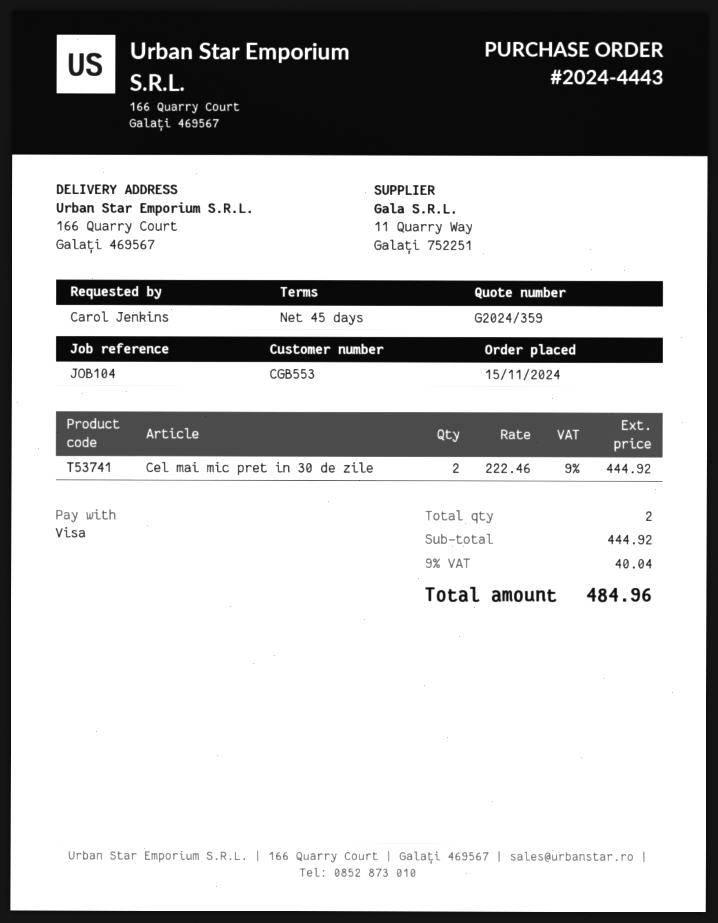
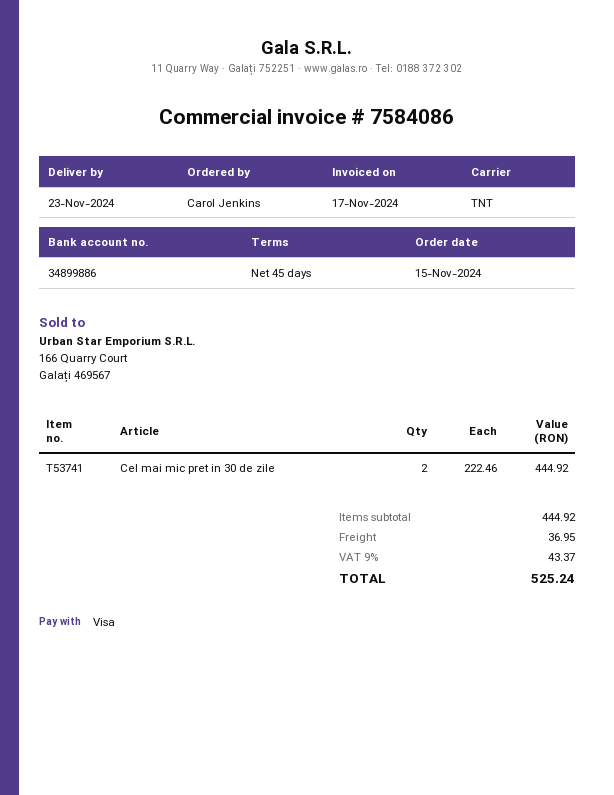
shipping: none -> 36.95
tax: 9% = 40.04 -> 9% = 43.37
total: 484.96 -> 525.24

